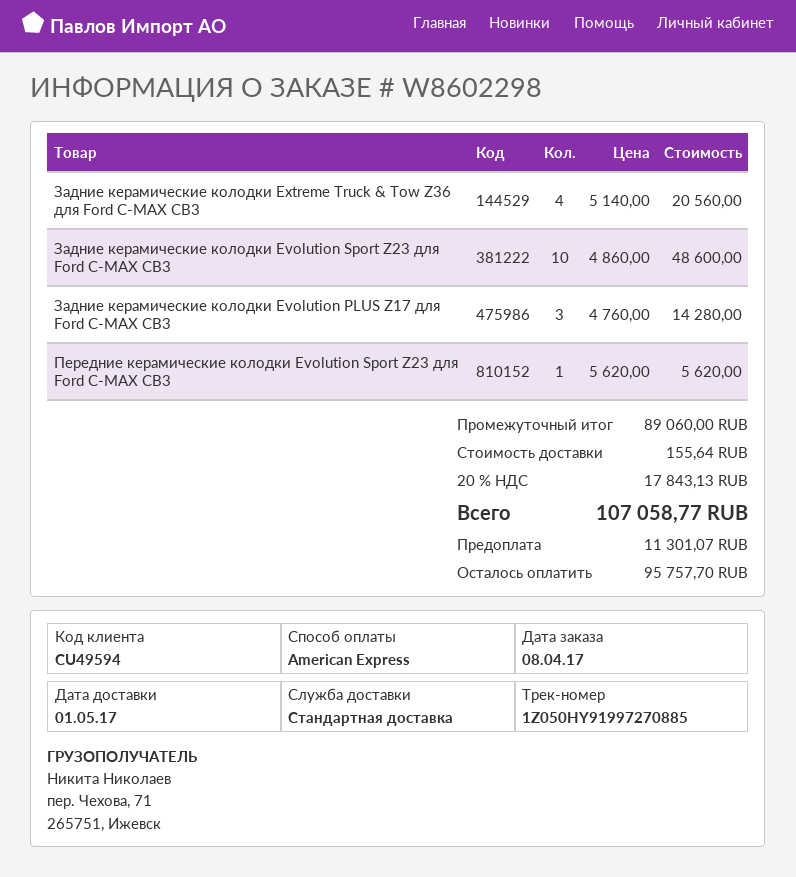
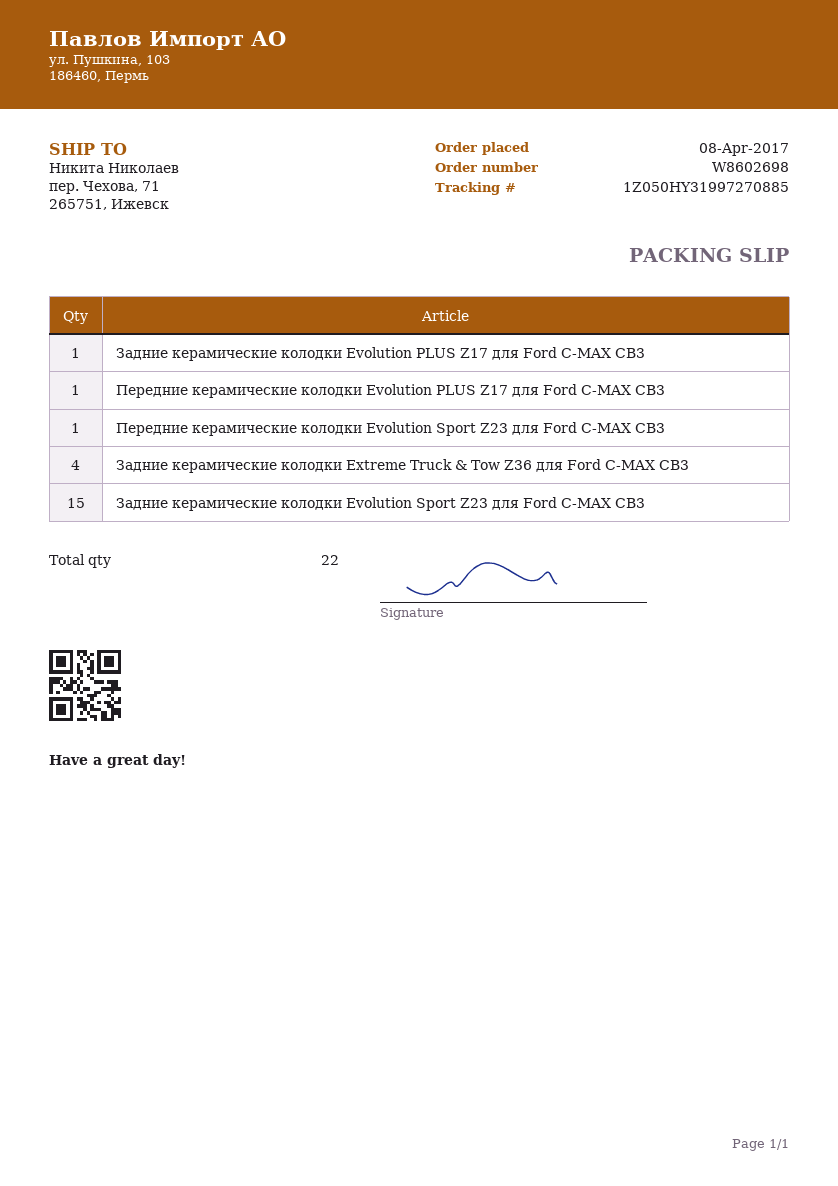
order number: W8602298 -> W8602698
tracking number: 1Z050HY91997270885 -> 1Z050HY31997270885
Задние керамические колодки Evolution Sport Z23 для Ford C-MAX CB3: 10 -> 15
Задние керамические колодки Evolution PLUS Z17 для Ford C-MAX CB3: 3 -> 1
Передние керамические колодки Evolution PLUS Z17 для Ford C-MAX CB3: none -> 1

